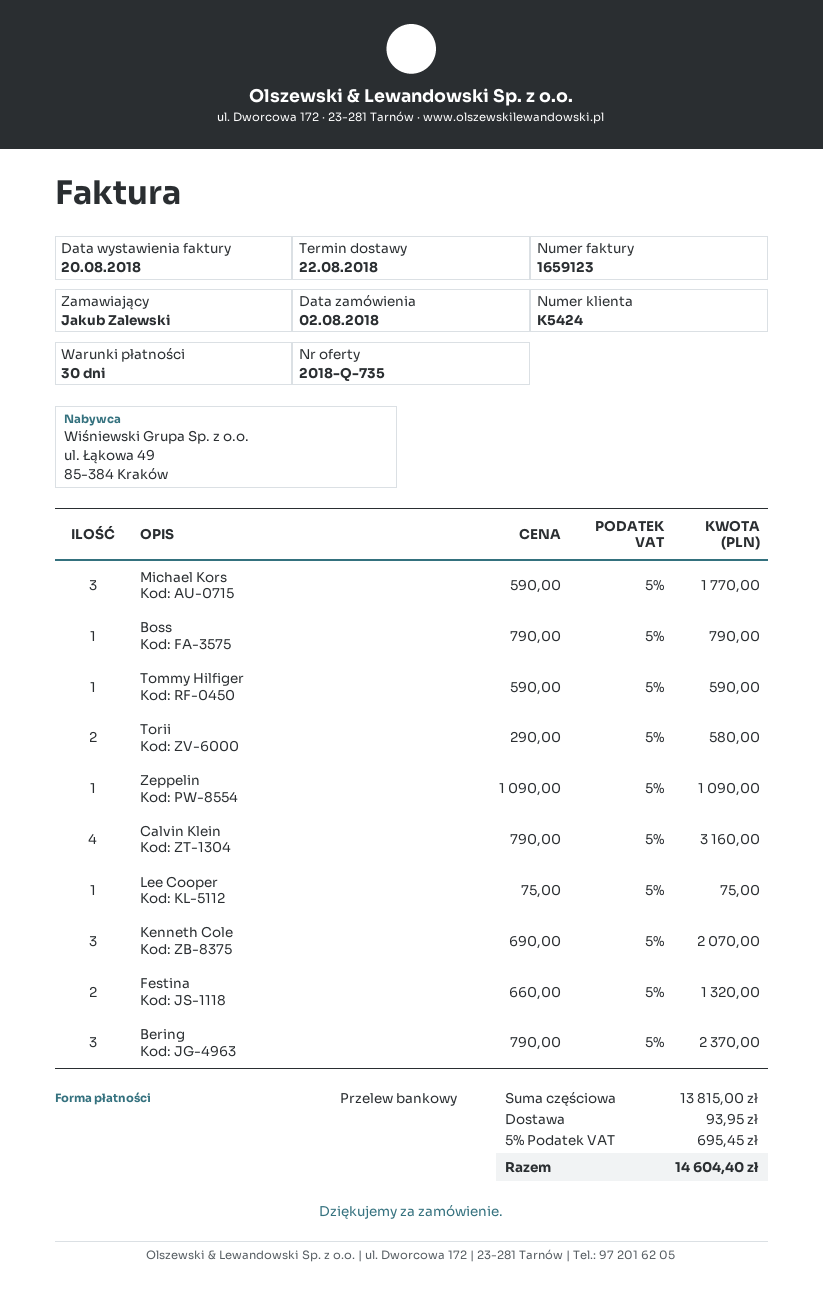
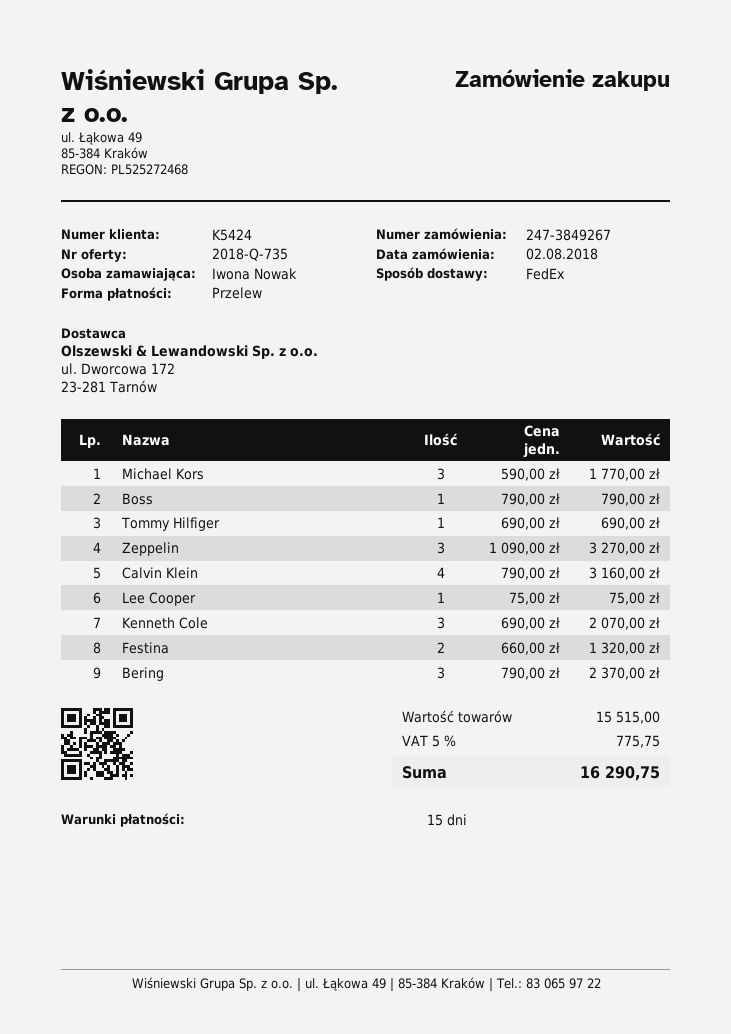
payment terms: 30 days -> 15 days
ordered by: Jakub Zalewski -> Iwona Nowak
Tommy Hilfiger: 1 x 590.00 = 590.00 -> 1 x 690.00 = 690.00
Torii: 2 x 290.00 = 580.00 -> none
Zeppelin: 1 x 1090.00 = 1090.00 -> 3 x 1090.00 = 3270.00
subtotal: 13815.00 -> 15515.00
shipping: 93.95 -> none
tax: 5% = 695.45 -> 5% = 775.75
total: 14604.40 -> 16290.75

